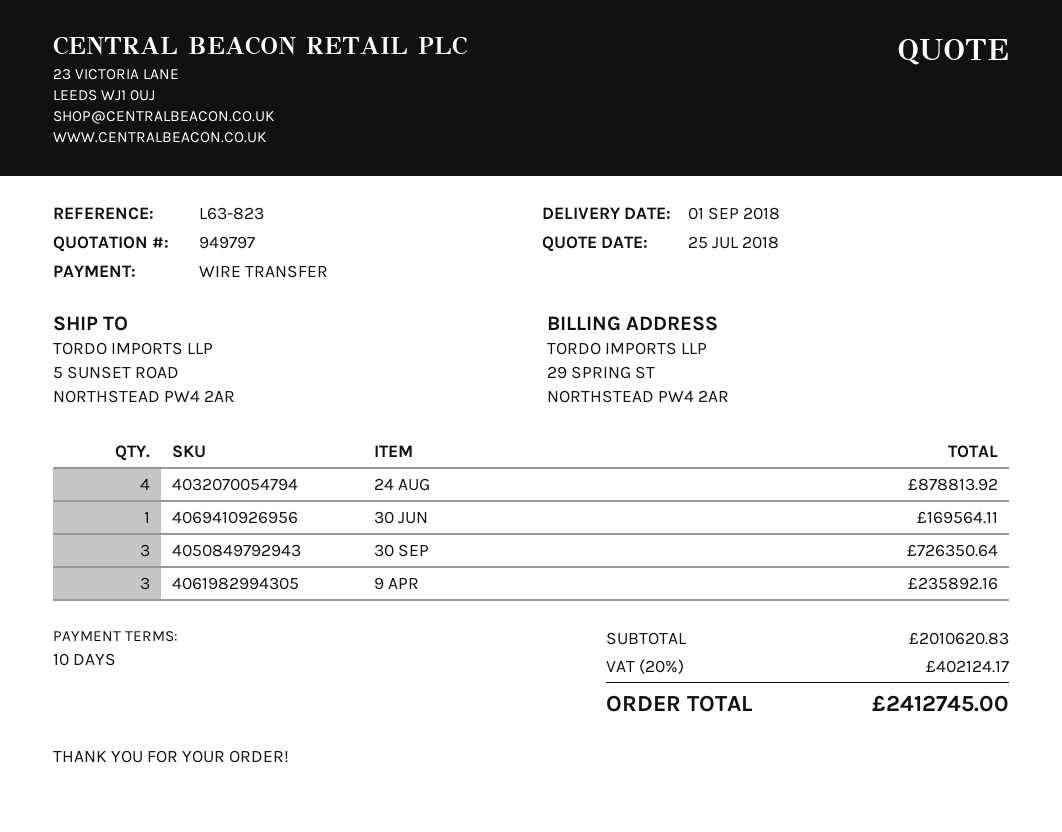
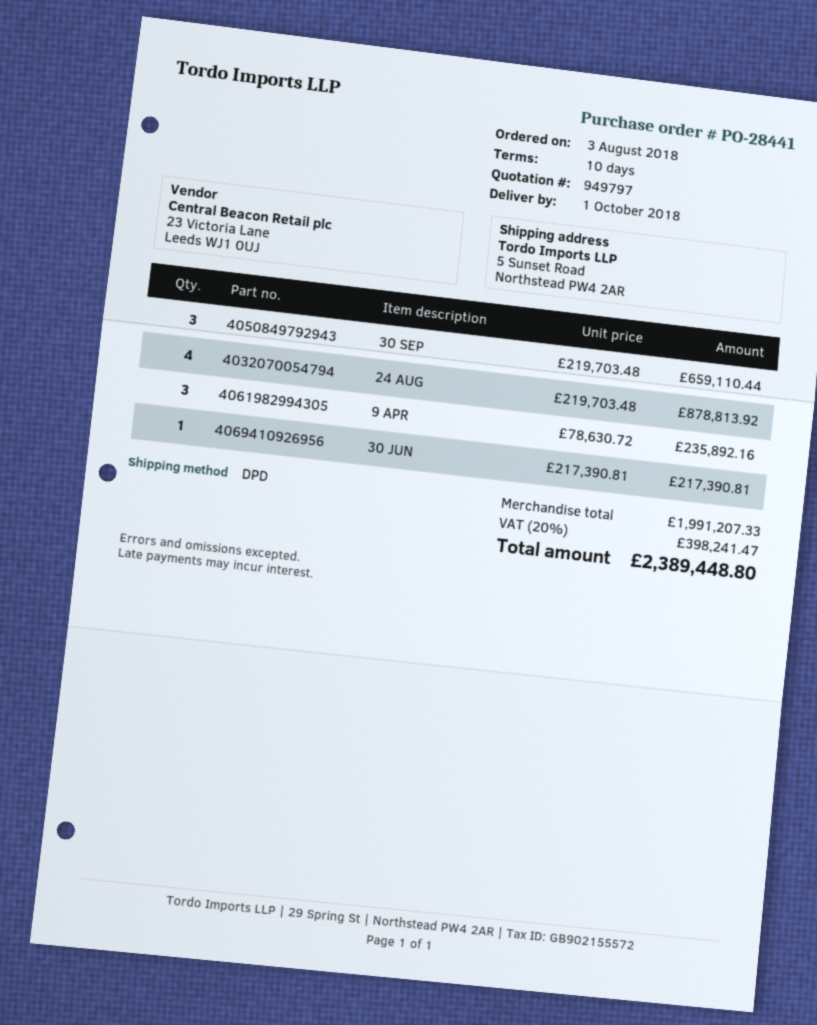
delivery date: 2018-09-01 -> 2018-10-01
30 JUN: 1 for 169564.11 -> 1 for 217390.81
30 SEP: 3 for 726350.64 -> 3 for 659110.44
subtotal: 2010620.83 -> 1991207.33
tax: 20% = 402124.17 -> 20% = 398241.47
total: 2412745.00 -> 2389448.80

